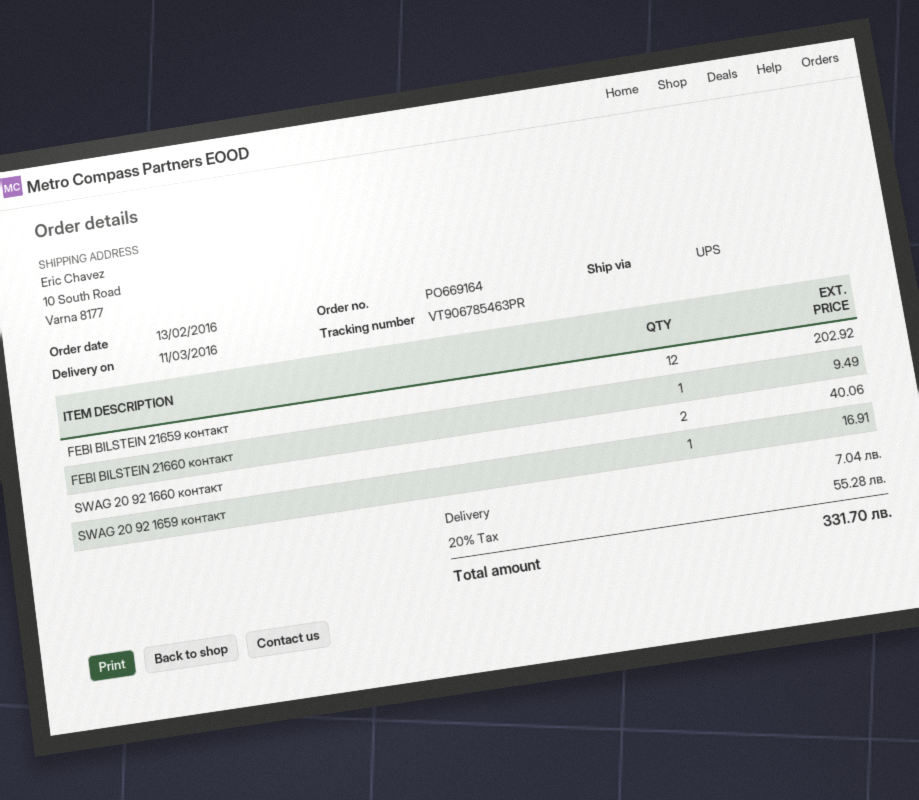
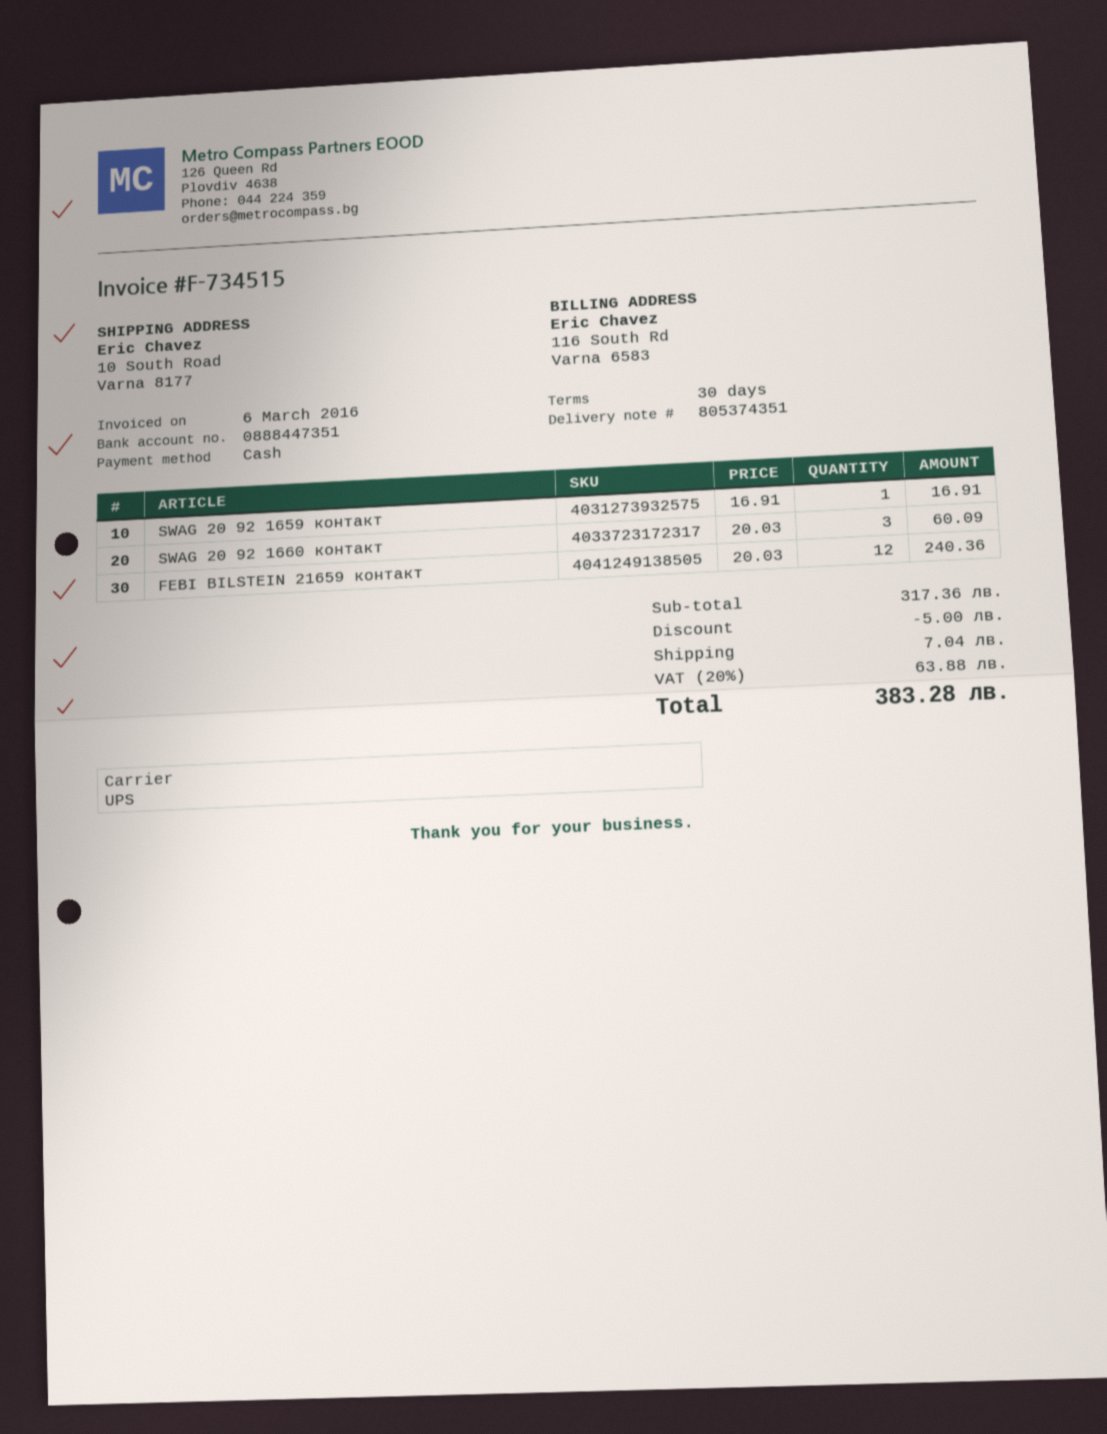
FEBI BILSTEIN 21659 контакт: 12 for 202.92 -> 12 for 240.36
FEBI BILSTEIN 21660 контакт: 1 for 9.49 -> none
SWAG 20 92 1660 контакт: 2 for 40.06 -> 3 for 60.09
discount: none -> 5.00
tax: 20% = 55.28 -> 20% = 63.88
total: 331.70 -> 383.28

